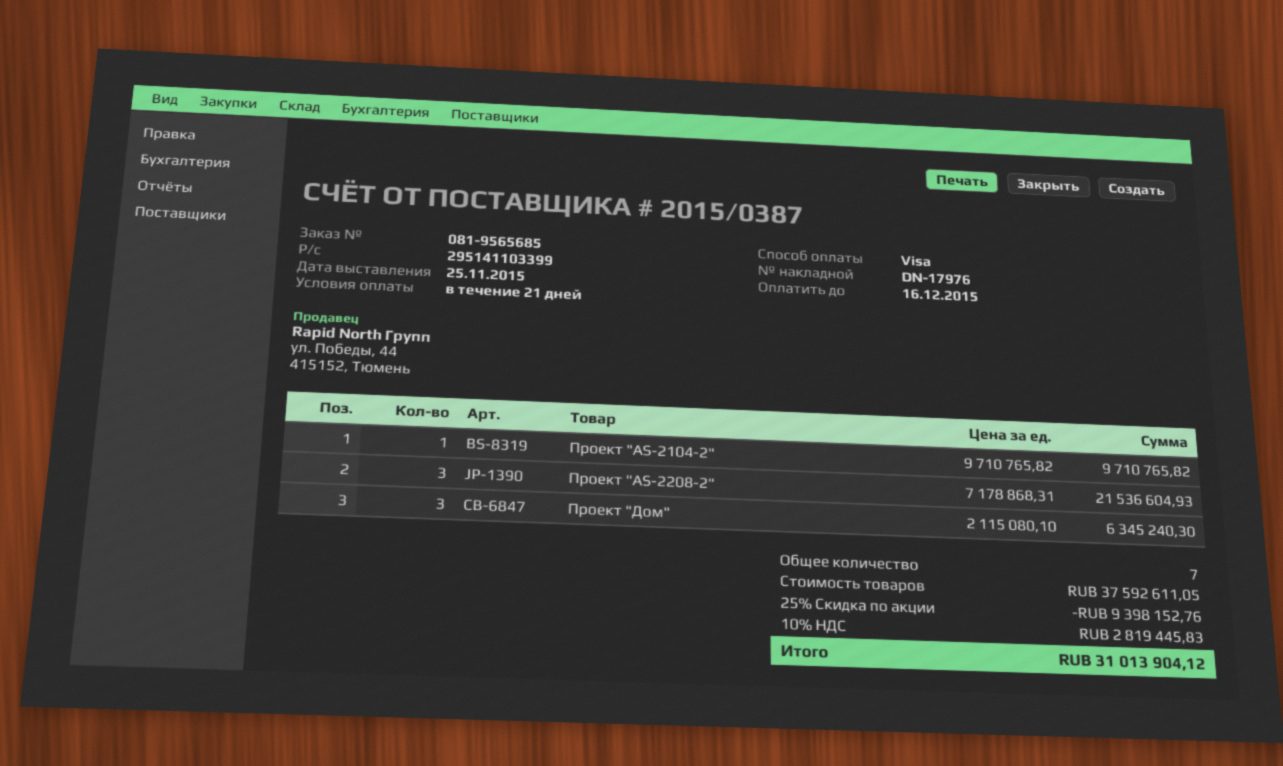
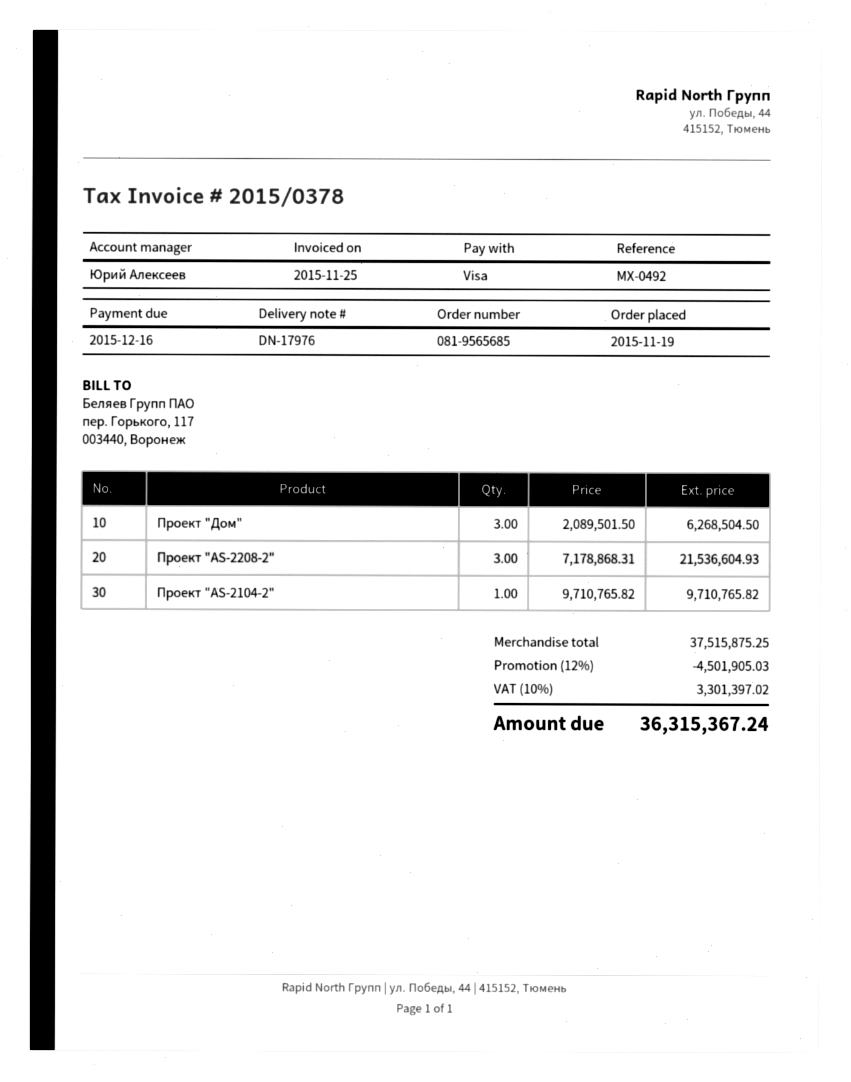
invoice number: 2015/0387 -> 2015/0378
Проект "Дом": 3 x 2115080.10 = 6345240.30 -> 3 x 2089501.50 = 6268504.50
subtotal: 37592611.05 -> 37515875.25
discount: 25% = 9398152.76 -> 12% = 4501905.03
tax: 10% = 2819445.83 -> 10% = 3301397.02
total: 31013904.12 -> 36315367.24

